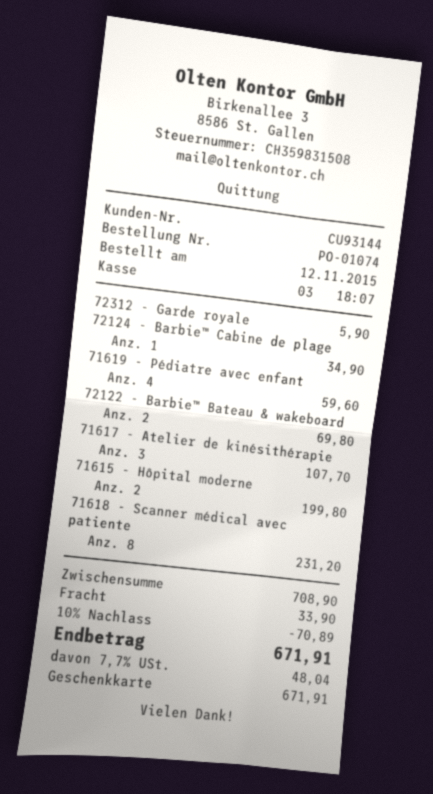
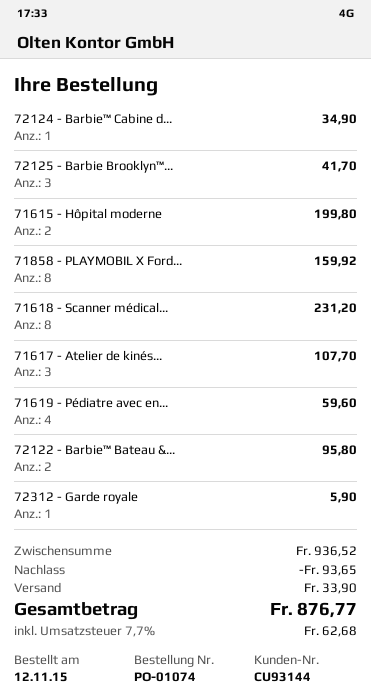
72122 - Barbie™ Bateau & wakeboard: 2 for 69.80 -> 2 for 95.80
72125 - Barbie Brooklyn™...: none -> 3 for 41.70
71858 - PLAYMOBIL X Ford...: none -> 8 for 159.92
subtotal: 708.90 -> 936.52
discount: 70.89 -> 93.65
tax: 7.7% = 48.04 -> 7.7% = 62.68
total: 671.91 -> 876.77

